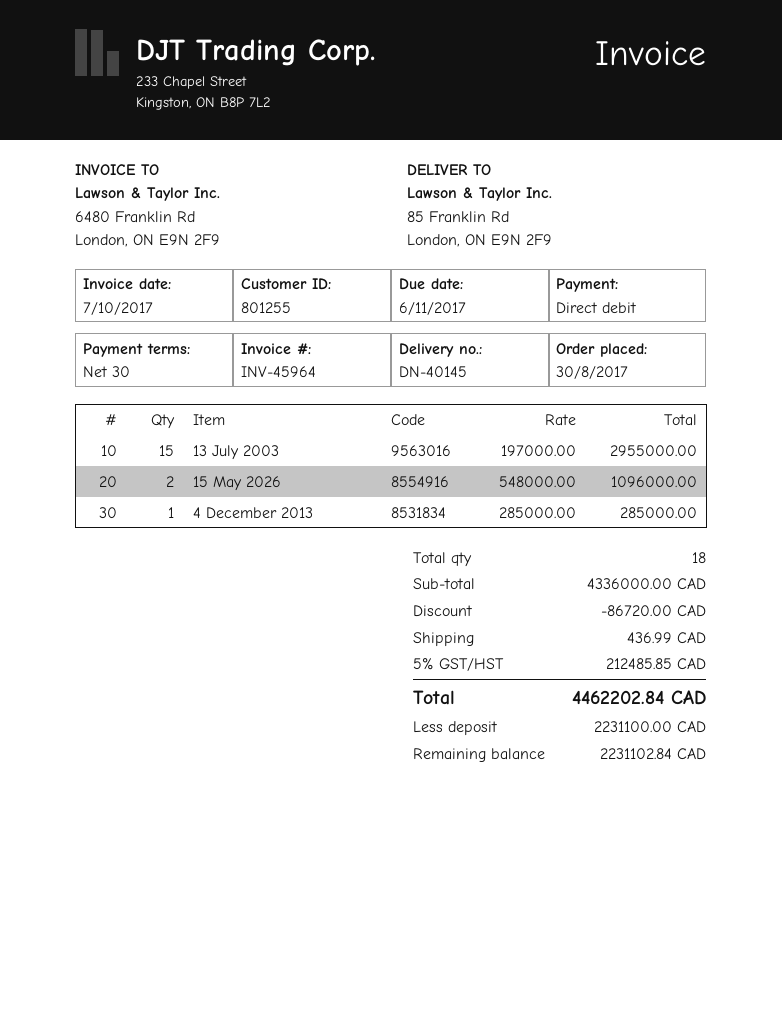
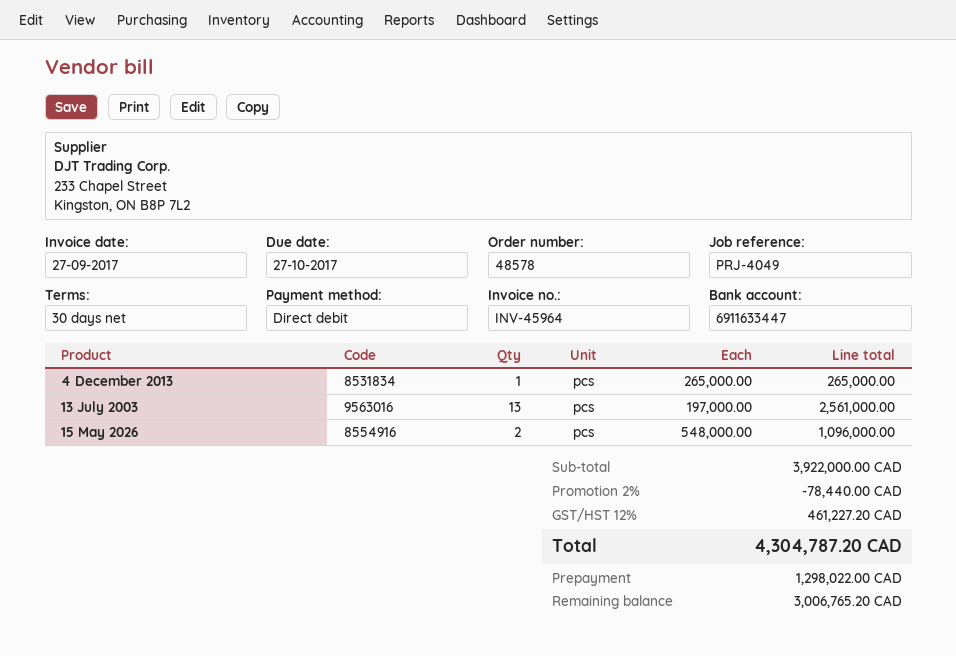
invoice date: 2017-10-07 -> 2017-09-27
due date: 2017-11-06 -> 2017-10-27
13 July 2003: 15 x 197000.00 = 2955000.00 -> 13 x 197000.00 = 2561000.00
4 December 2013: 1 x 285000.00 = 285000.00 -> 1 x 265000.00 = 265000.00
subtotal: 4336000.00 -> 3922000.00
discount: 86720.00 -> 78440.00
shipping: 436.99 -> none
tax: 5% = 212485.85 -> 12% = 461227.20
total: 4462202.84 -> 4304787.20
deposit: 2231100.00 -> 1298022.00
balance: 2231102.84 -> 3006765.20

